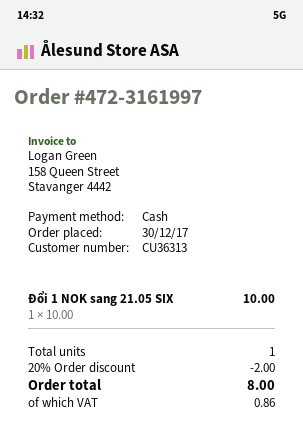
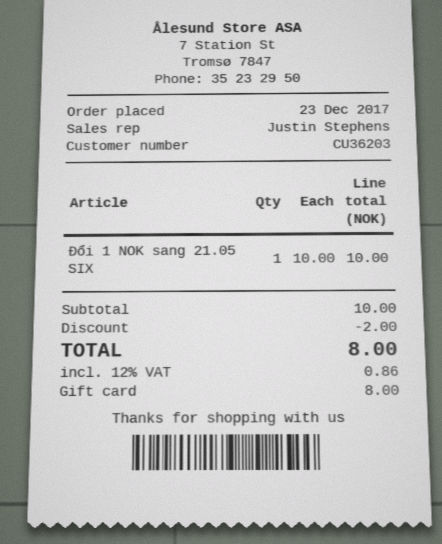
order date: 2017-12-30 -> 2017-12-23
customer number: CU36313 -> CU36203
payment method: cash -> gift card

